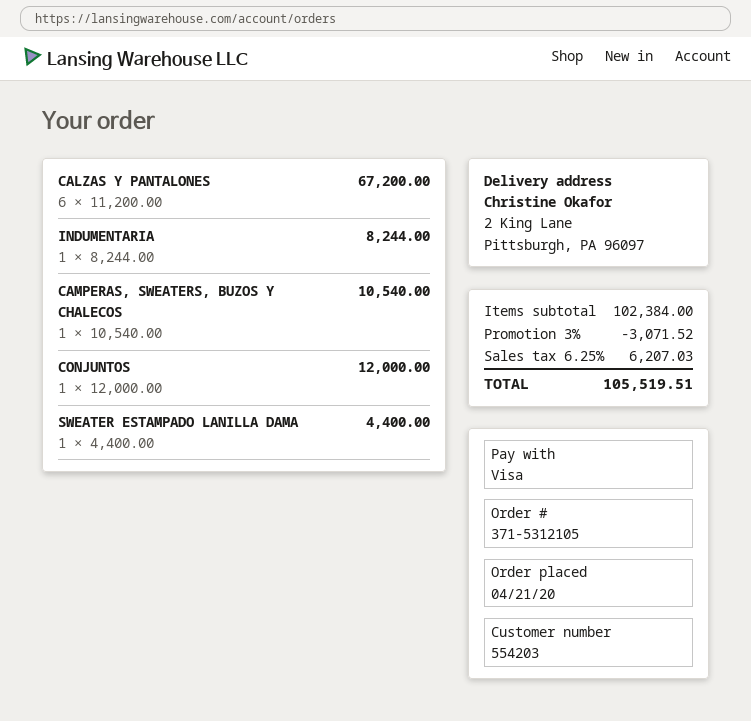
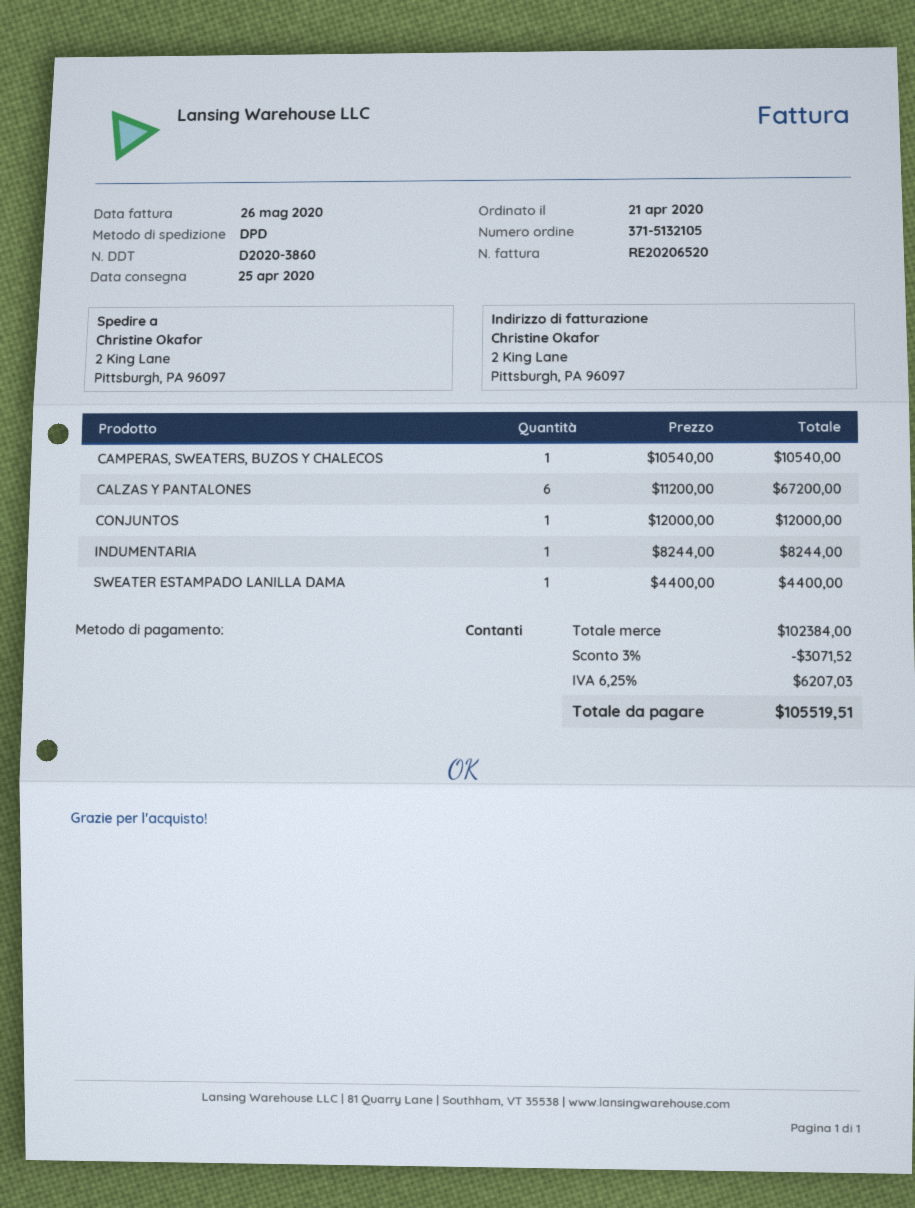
order number: 371-5312105 -> 371-5132105
payment method: Visa -> cash

